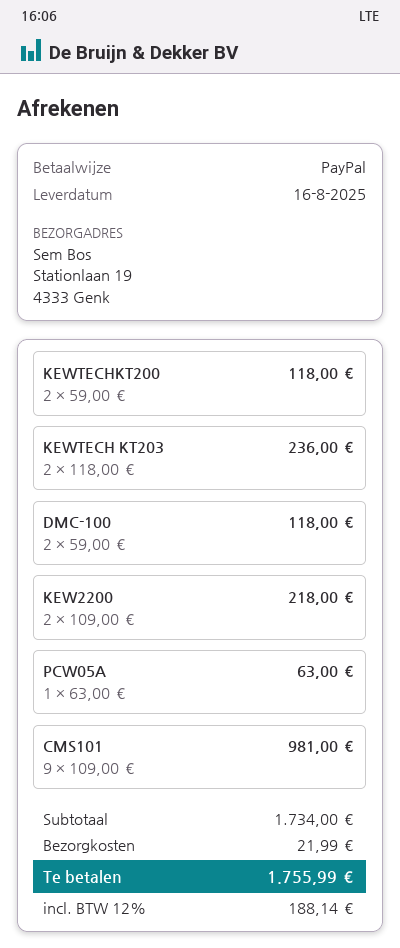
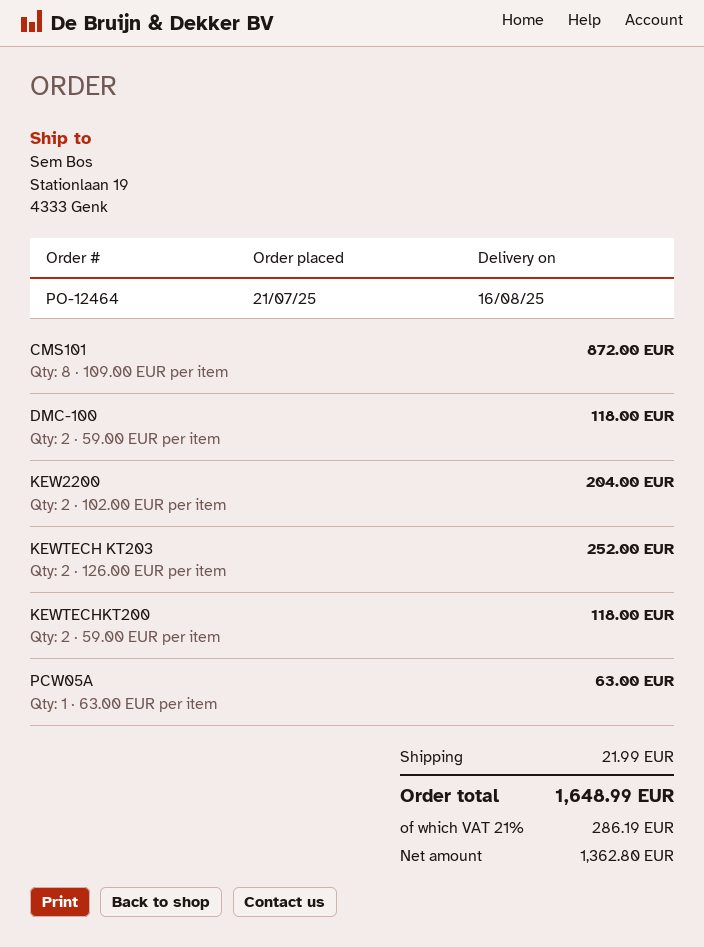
KEWTECH KT203: 2 x 118.00 = 236.00 -> 2 x 126.00 = 252.00
KEW2200: 2 x 109.00 = 218.00 -> 2 x 102.00 = 204.00
CMS101: 9 x 109.00 = 981.00 -> 8 x 109.00 = 872.00
tax: 12% = 188.14 -> 21% = 286.19
total: 1755.99 -> 1648.99

